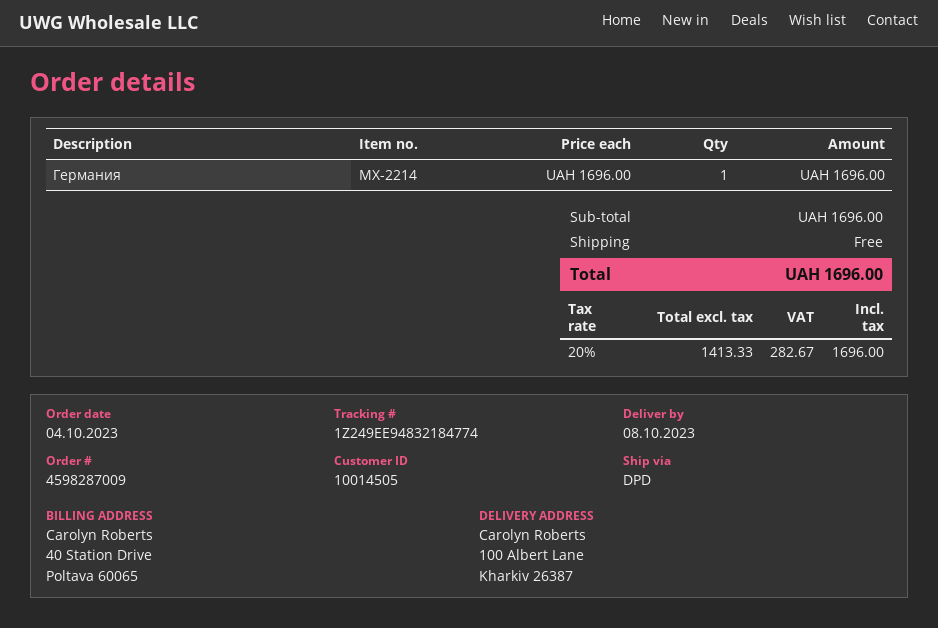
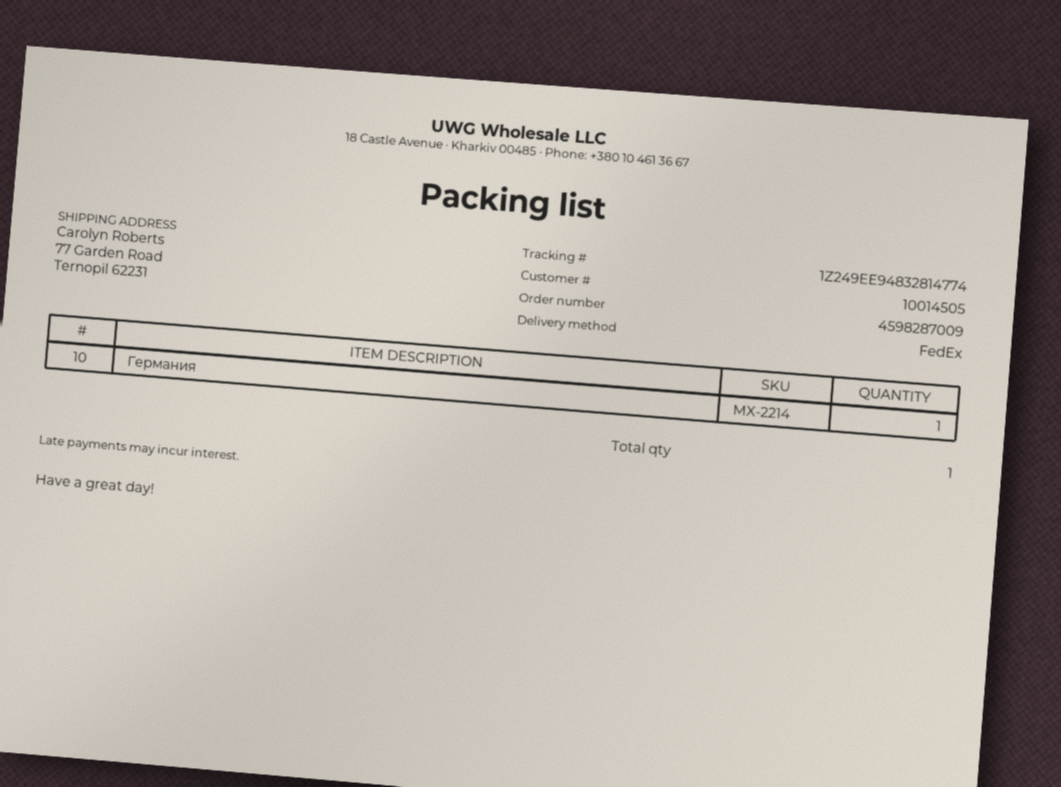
shipping method: DPD -> FedEx
tracking number: 1Z249EE94832184774 -> 1Z249EE94832814774
ship to: 100 Albert Lane, Kharkiv 26387 -> 77 Garden Road, Ternopil 62231

